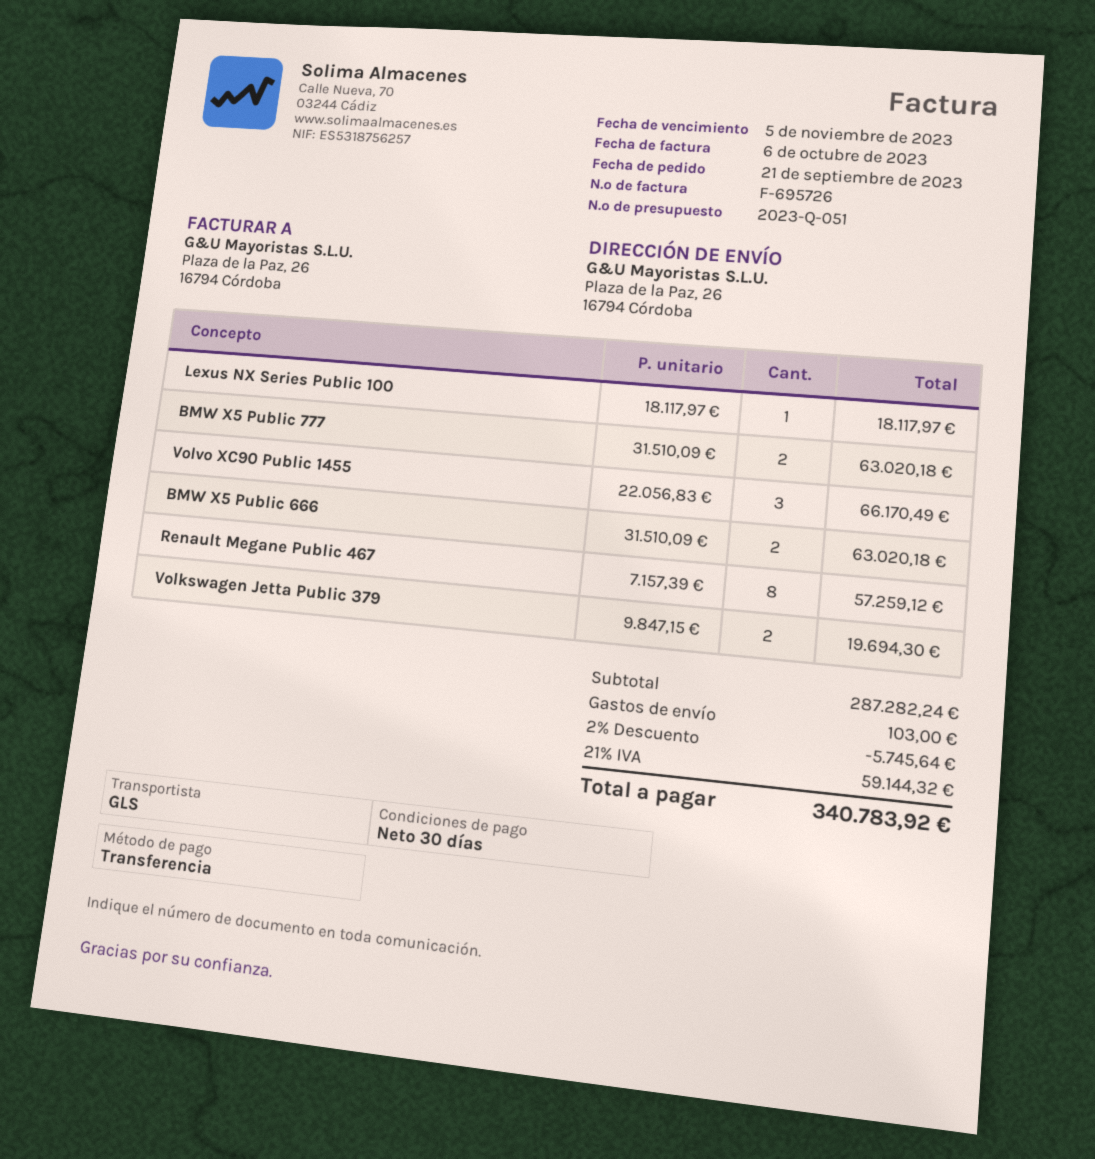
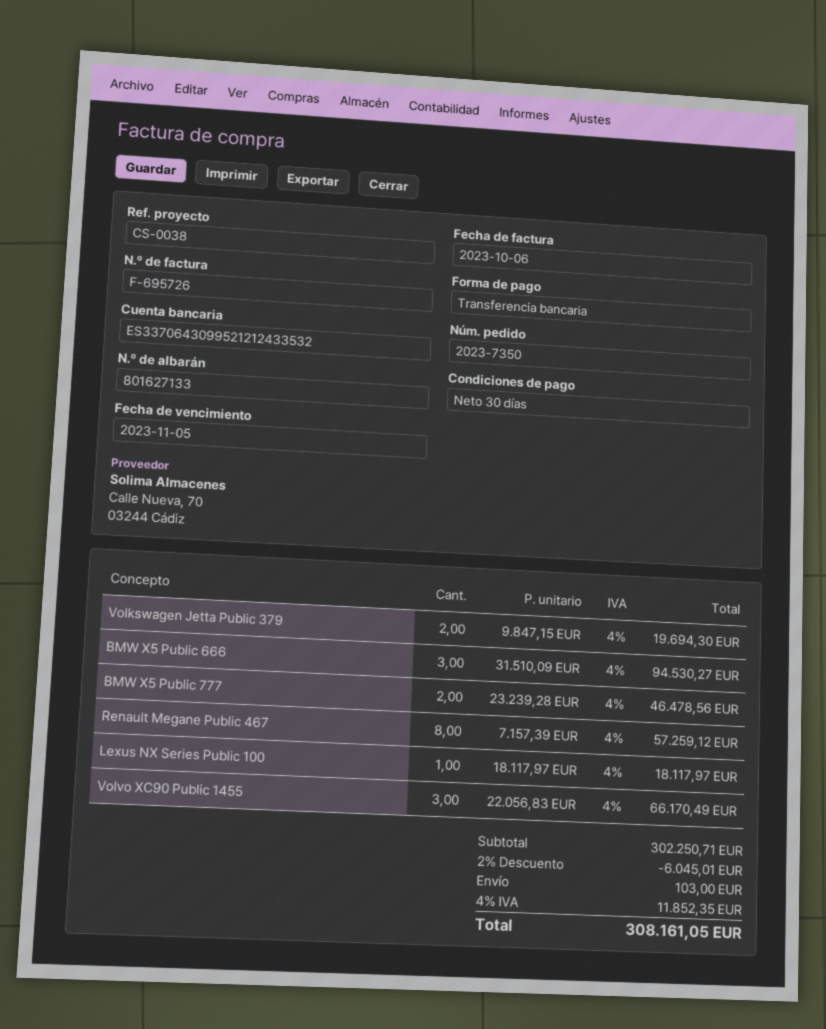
BMW X5 Public 777: 2 x 31510.09 = 63020.18 -> 2 x 23239.28 = 46478.56
BMW X5 Public 666: 2 x 31510.09 = 63020.18 -> 3 x 31510.09 = 94530.27
subtotal: 287282.24 -> 302250.71
discount: 2% = 5745.64 -> 2% = 6045.01
tax: 21% = 59144.32 -> 4% = 11852.35
total: 340783.92 -> 308161.05

